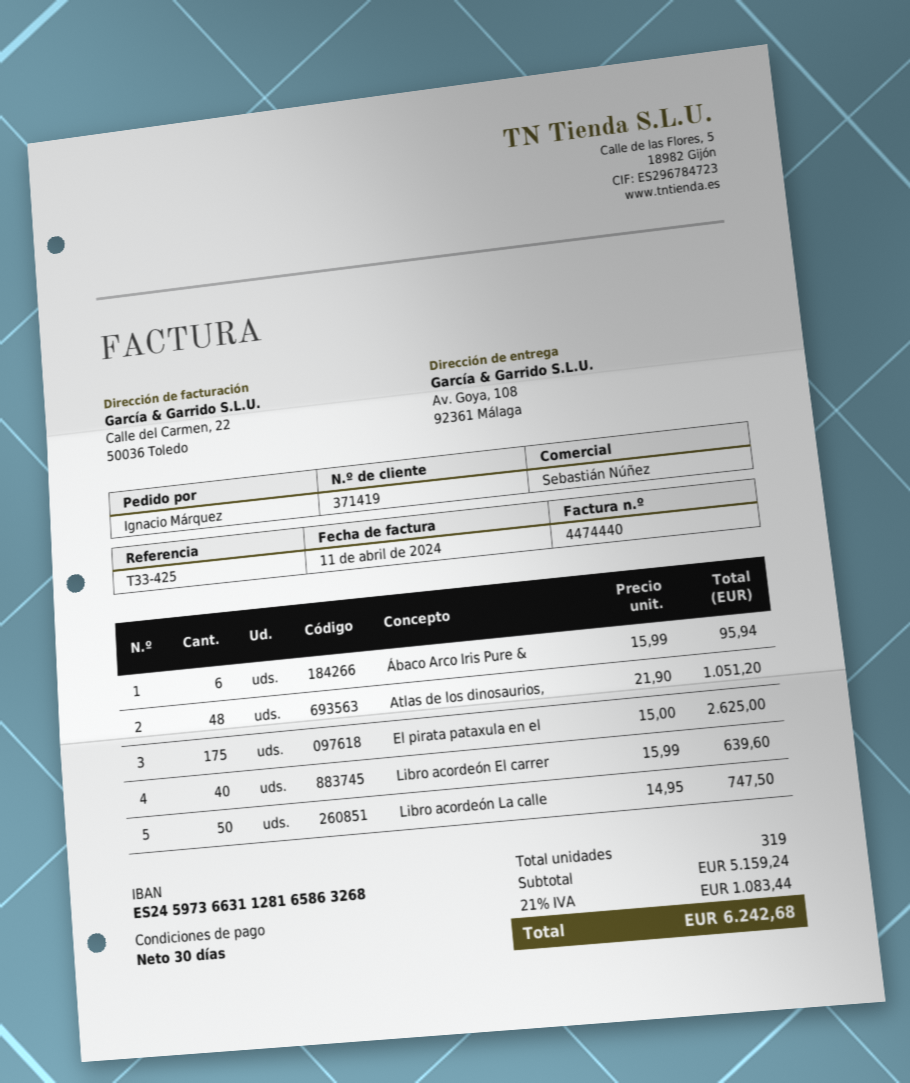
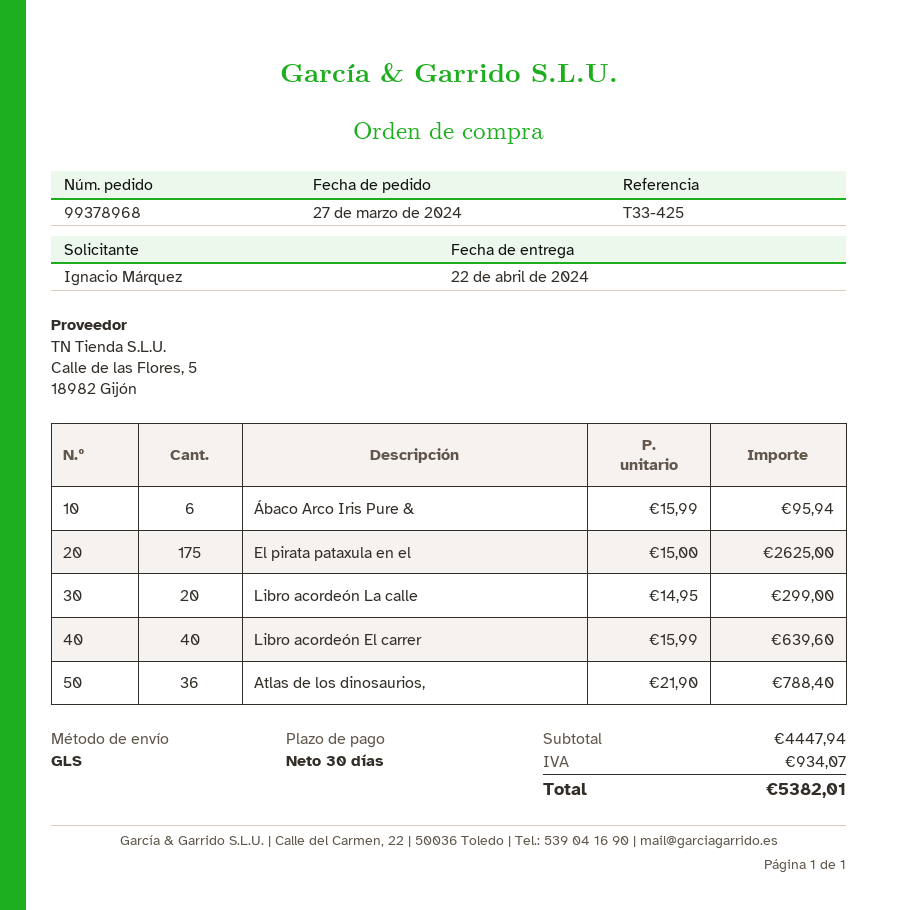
Atlas de los dinosaurios,: 48 x 21.90 = 1051.20 -> 36 x 21.90 = 788.40
Libro acordeón La calle: 50 x 14.95 = 747.50 -> 20 x 14.95 = 299.00
subtotal: 5159.24 -> 4447.94
tax: 1083.44 -> 934.07
total: 6242.68 -> 5382.01

